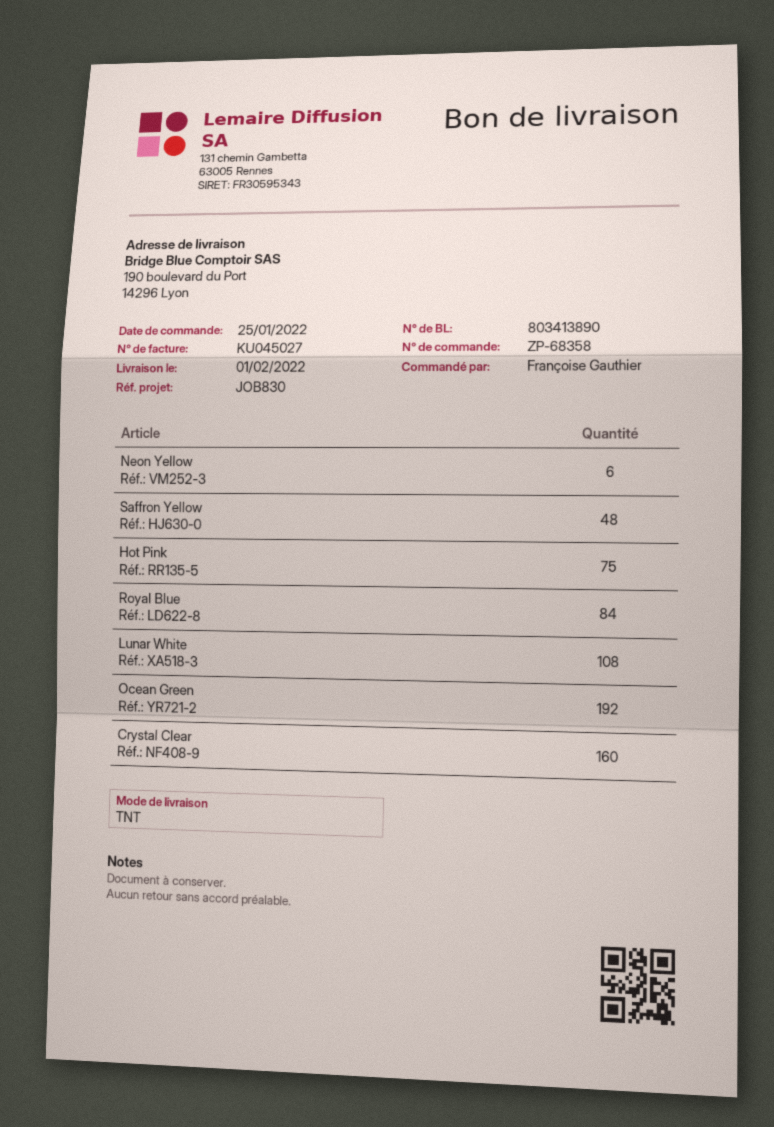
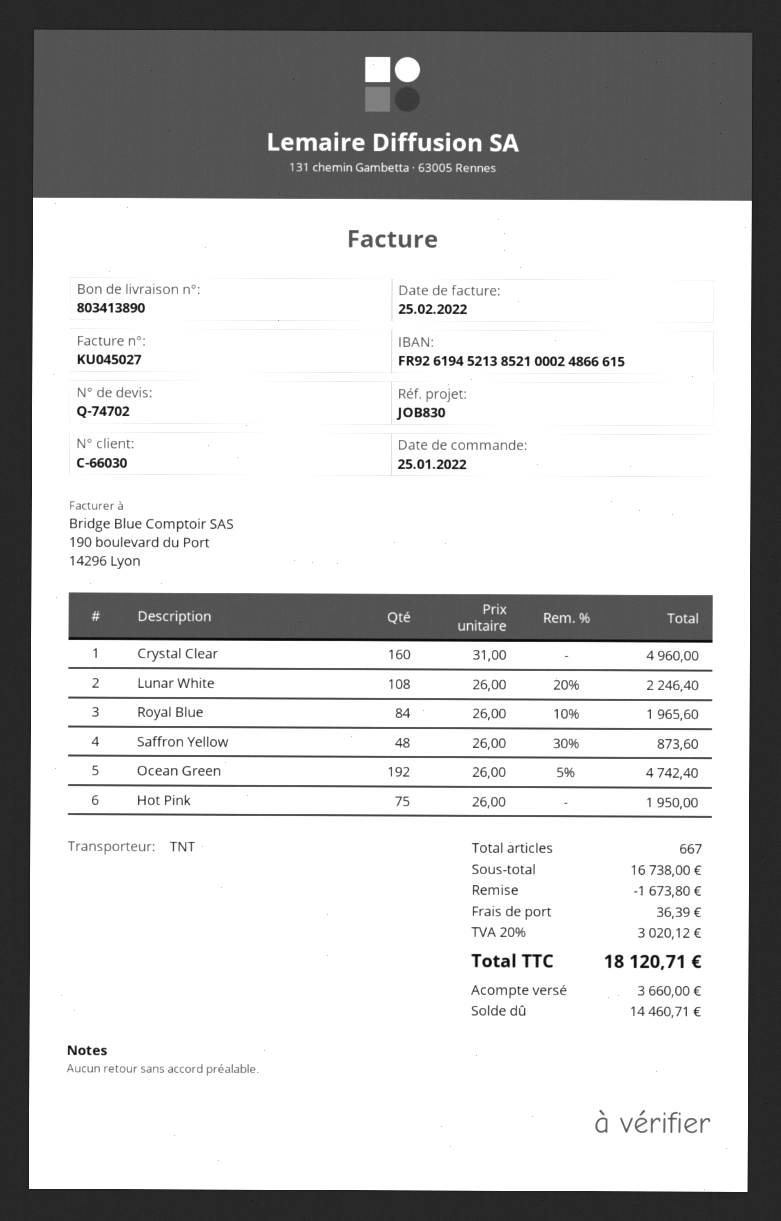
Neon Yellow: 6 -> none

